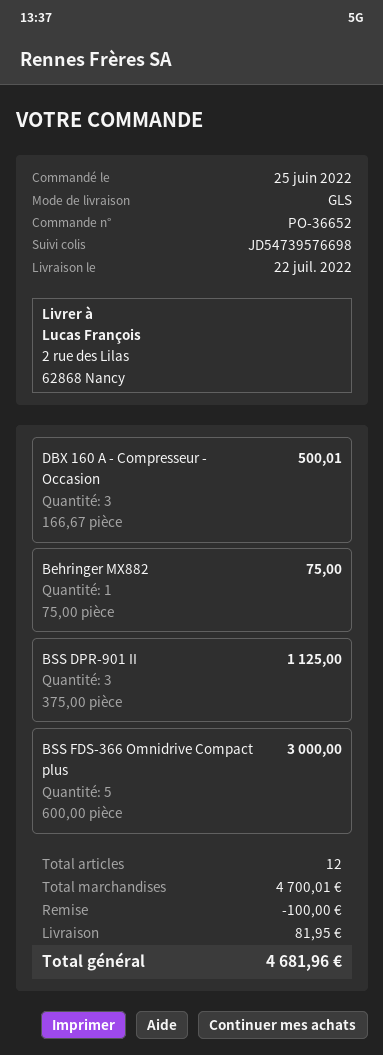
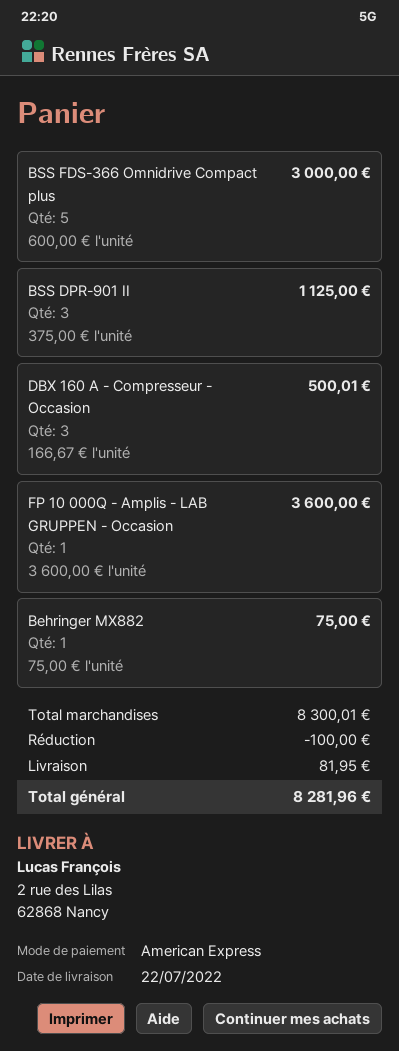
FP 10 000Q - Amplis - LAB GRUPPEN - Occasion: none -> 1 x 3600.00 = 3600.00
subtotal: 4700.01 -> 8300.01
total: 4681.96 -> 8281.96

